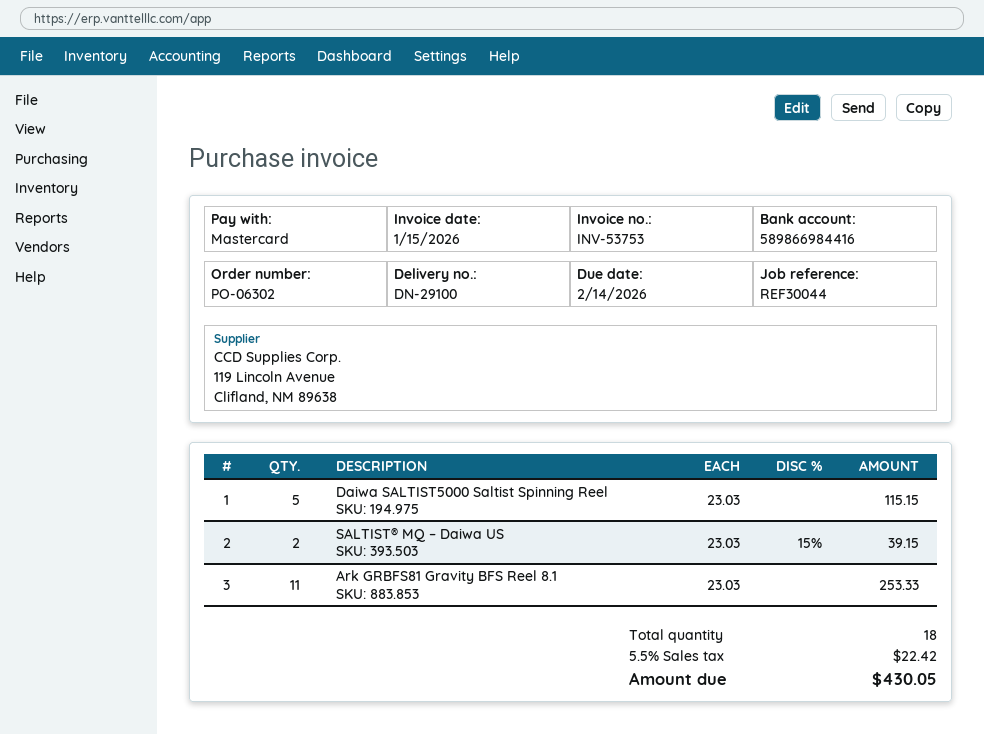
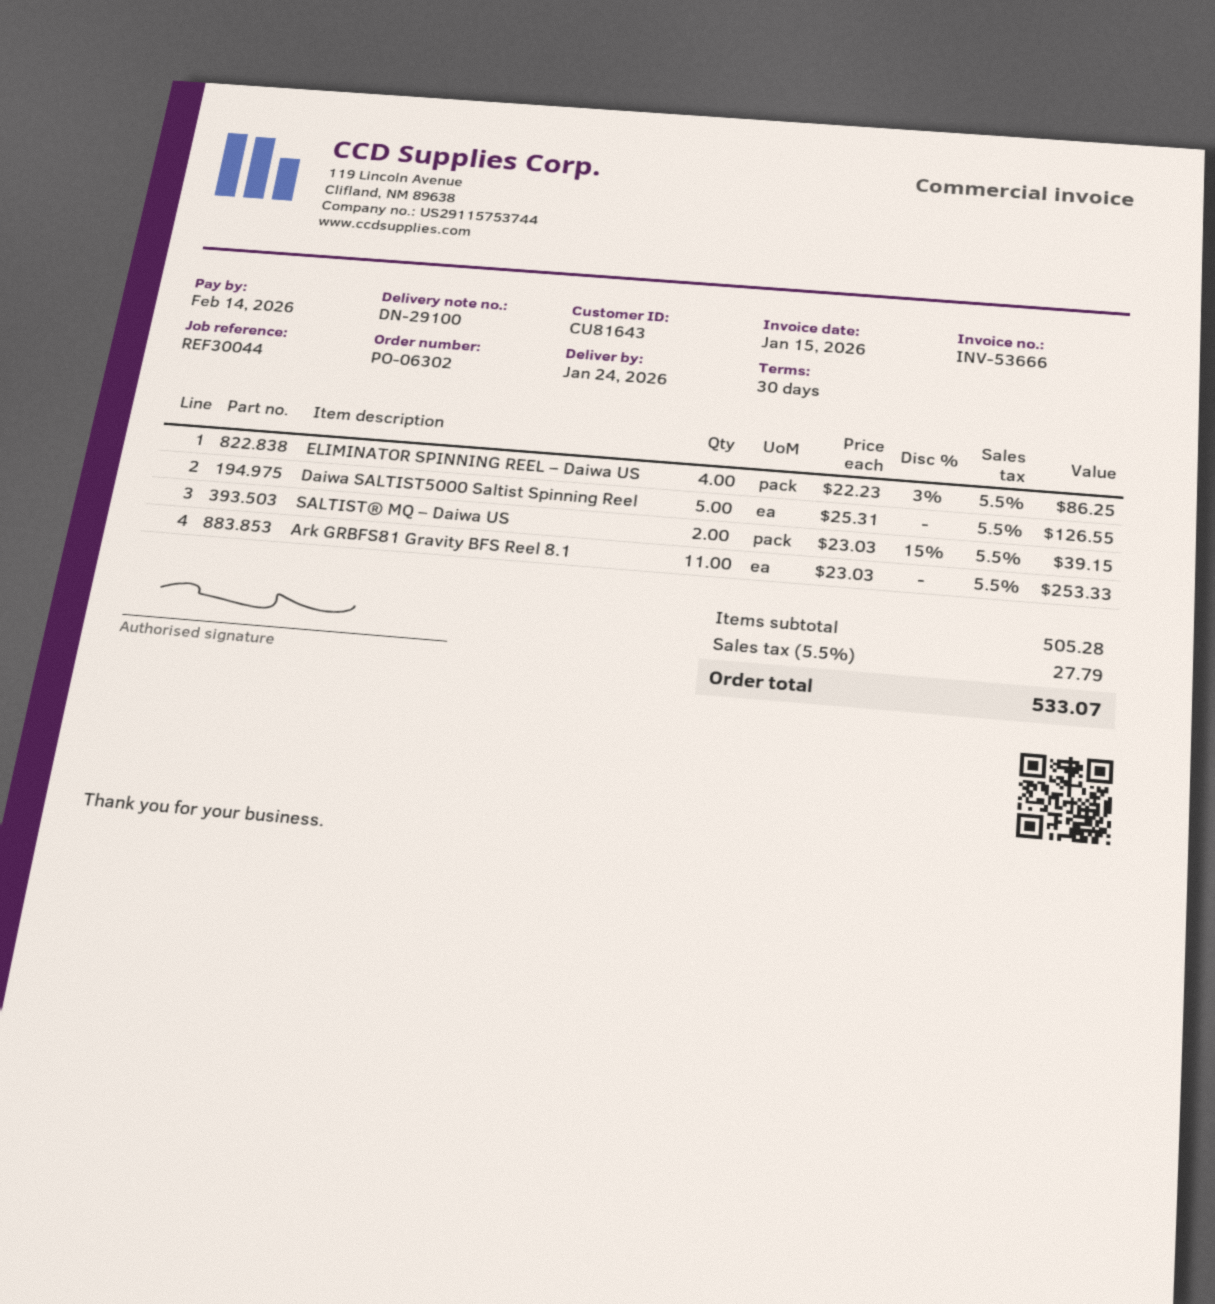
invoice number: INV-53753 -> INV-53666
Daiwa SALTIST5000 Saltist Spinning Reel: 5 x 23.03 = 115.15 -> 5 x 25.31 = 126.55
ELIMINATOR SPINNING REEL – Daiwa US: none -> 4 x 22.23 - 3% = 86.25
tax: 5.5% = 22.42 -> 5.5% = 27.79
total: 430.05 -> 533.07

